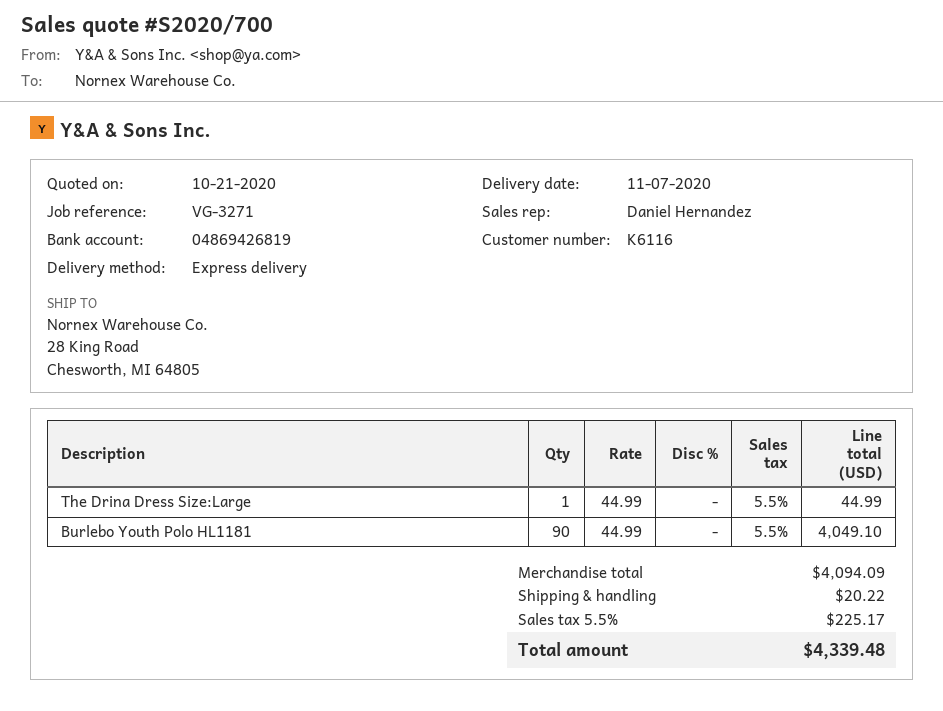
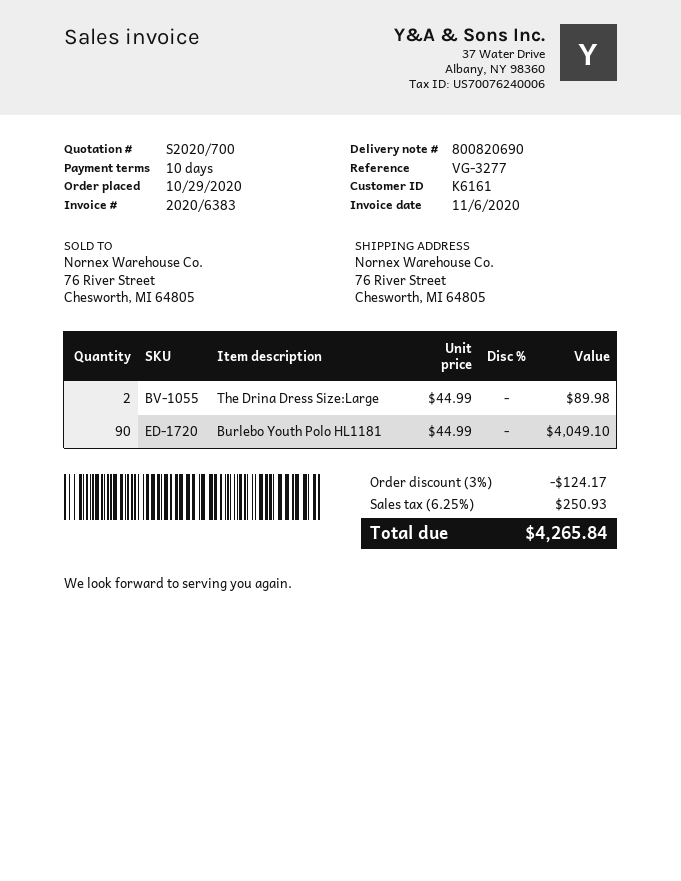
customer number: K6116 -> K6161
reference: VG-3271 -> VG-3277
ship to: 28 King Road, Chesworth, MI 64805 -> 76 River Street, Chesworth, MI 64805
The Drina Dress Size:Large: 1 x 44.99 = 44.99 -> 2 x 44.99 = 89.98
discount: none -> 3% = 124.17
shipping: 20.22 -> none
tax: 5.5% = 225.17 -> 6.25% = 250.93
total: 4339.48 -> 4265.84

